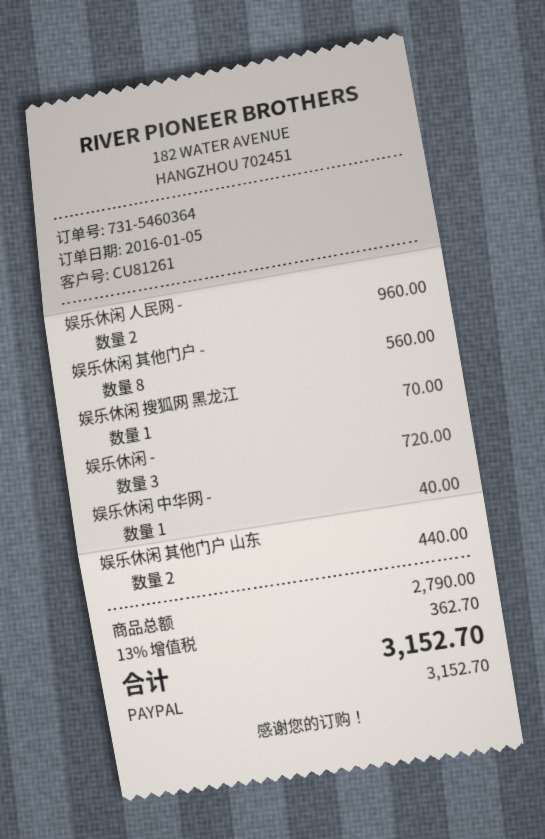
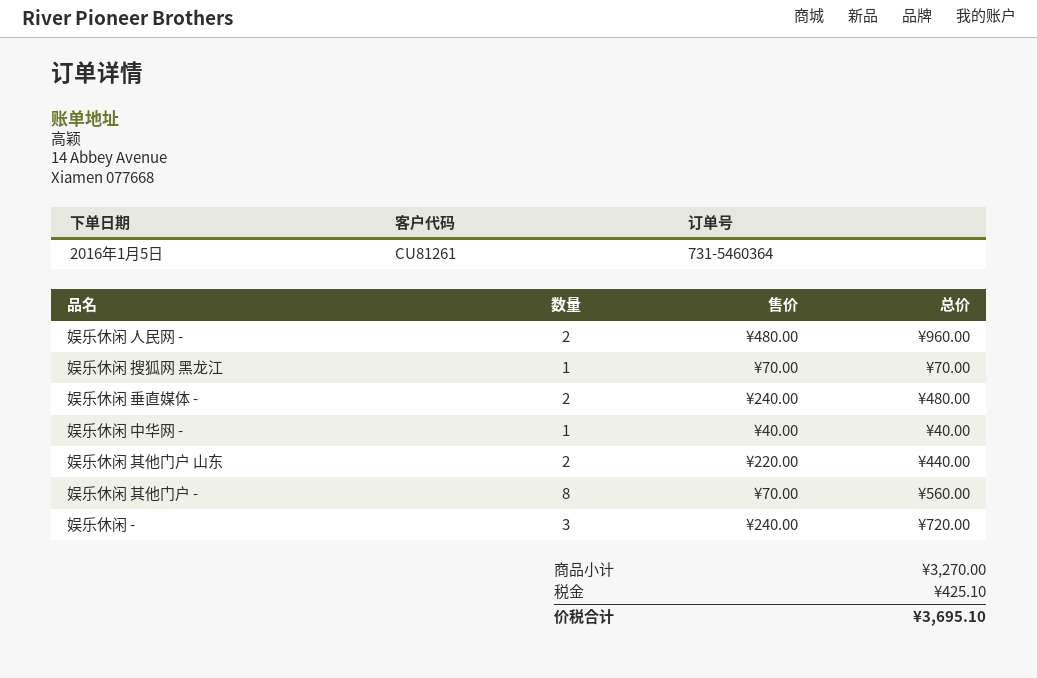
娱乐休闲 垂直媒体 -: none -> 2 for 480.00
subtotal: 2790.00 -> 3270.00
tax: 362.70 -> 425.10
total: 3152.70 -> 3695.10

